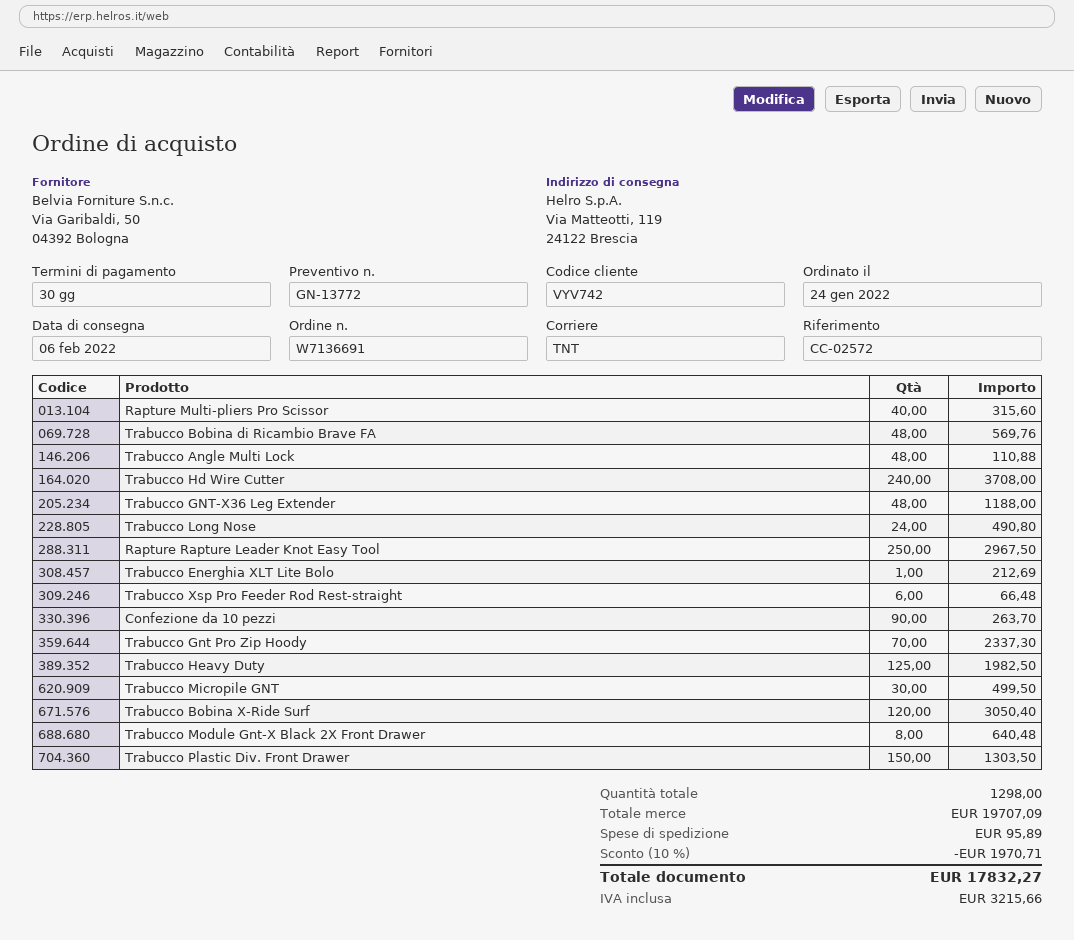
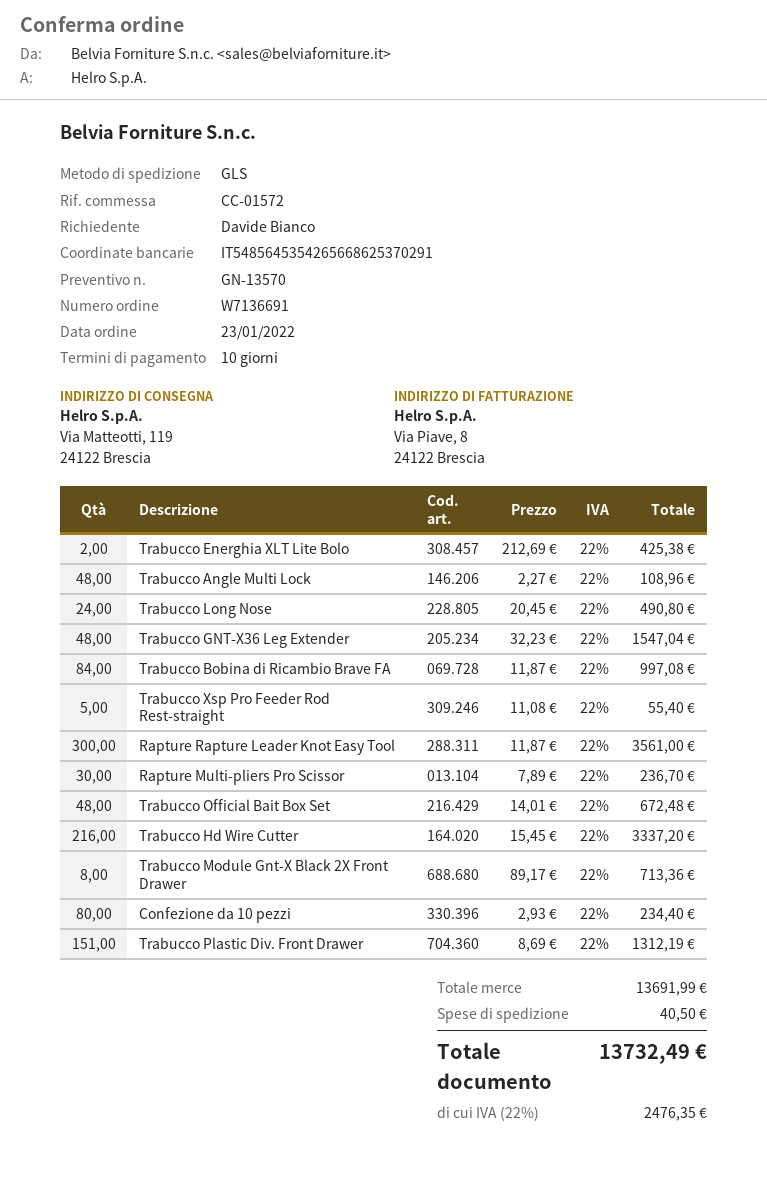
quote number: GN-13772 -> GN-13570
order date: 2022-01-24 -> 2022-01-23
payment terms: 30 days -> 10 days
reference: CC-02572 -> CC-01572
shipping method: TNT -> GLS
Rapture Multi-pliers Pro Scissor: 40 for 315.60 -> 30 for 236.70
Trabucco Bobina di Ricambio Brave FA: 48 for 569.76 -> 84 for 997.08
Trabucco Angle Multi Lock: 48 for 110.88 -> 48 for 108.96
Trabucco Hd Wire Cutter: 240 for 3708.00 -> 216 for 3337.20
Trabucco GNT-X36 Leg Extender: 48 for 1188.00 -> 48 for 1547.04
Rapture Rapture Leader Knot Easy Tool: 250 for 2967.50 -> 300 for 3561.00
Trabucco Energhia XLT Lite Bolo: 1 for 212.69 -> 2 for 425.38
Trabucco Xsp Pro Feeder Rod Rest-straight: 6 for 66.48 -> 5 for 55.40
Confezione da 10 pezzi: 90 for 263.70 -> 80 for 234.40
Trabucco Gnt Pro Zip Hoody: 70 for 2337.30 -> none
Trabucco Heavy Duty: 125 for 1982.50 -> none
Trabucco Micropile GNT: 30 for 499.50 -> none
Trabucco Bobina X-Ride Surf: 120 for 3050.40 -> none
Trabucco Module Gnt-X Black 2X Front Drawer: 8 for 640.48 -> 8 for 713.36
Trabucco Plastic Div. Front Drawer: 150 for 1303.50 -> 151 for 1312.19
Trabucco Official Bait Box Set: none -> 48 for 672.48
subtotal: 19707.09 -> 13691.99
discount: 10% = 1970.71 -> none
shipping: 95.89 -> 40.50
tax: 3215.66 -> 2476.35
total: 17832.27 -> 13732.49

